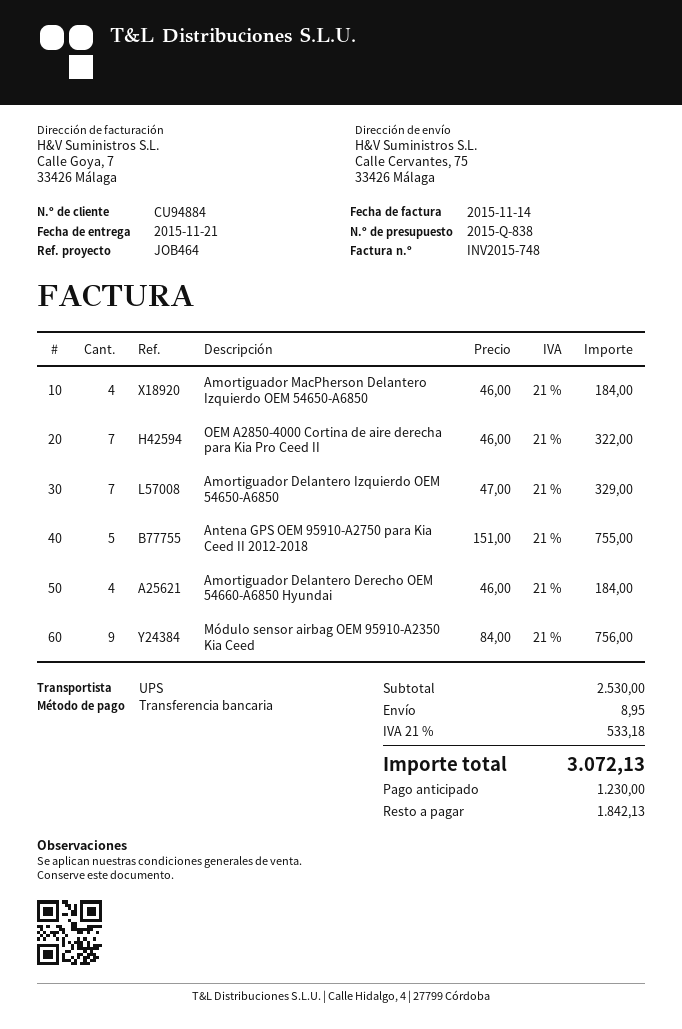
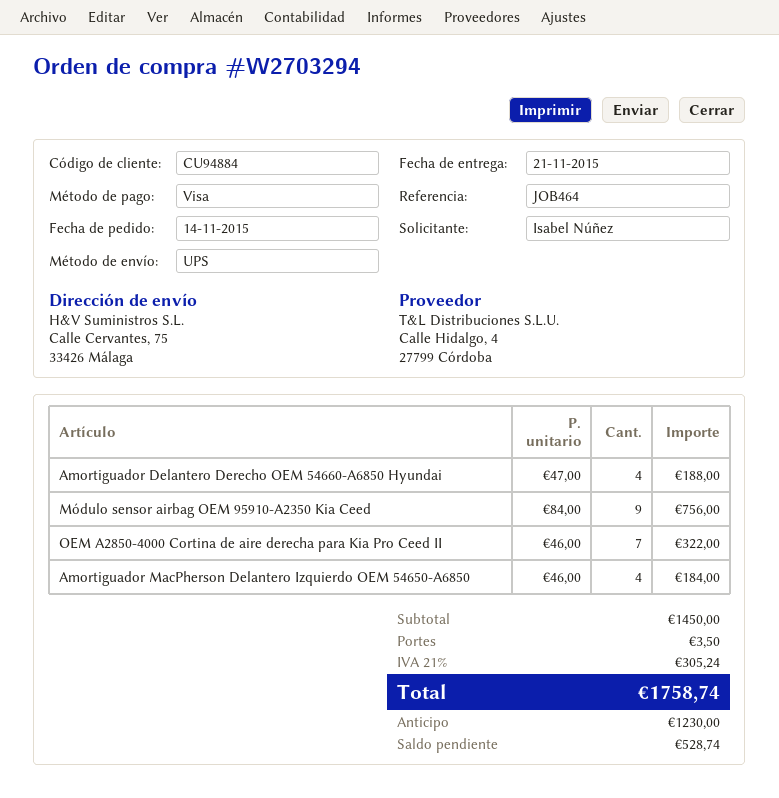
payment method: bank transfer -> Visa
Amortiguador Delantero Izquierdo OEM 54650-A6850: 7 x 47.00 = 329.00 -> none
Antena GPS OEM 95910-A2750 para Kia Ceed II 2012-2018: 5 x 151.00 = 755.00 -> none
Amortiguador Delantero Derecho OEM 54660-A6850 Hyundai: 4 x 46.00 = 184.00 -> 4 x 47.00 = 188.00
subtotal: 2530.00 -> 1450.00
shipping: 8.95 -> 3.50
tax: 21% = 533.18 -> 21% = 305.24
total: 3072.13 -> 1758.74
balance: 1842.13 -> 528.74

